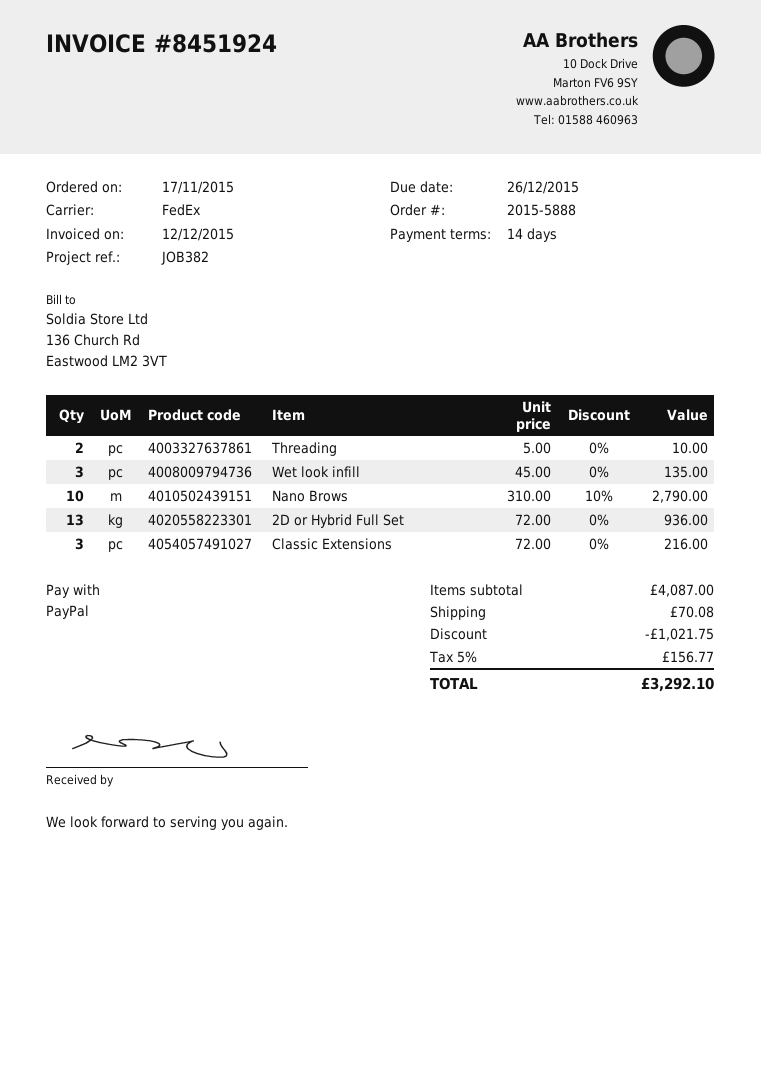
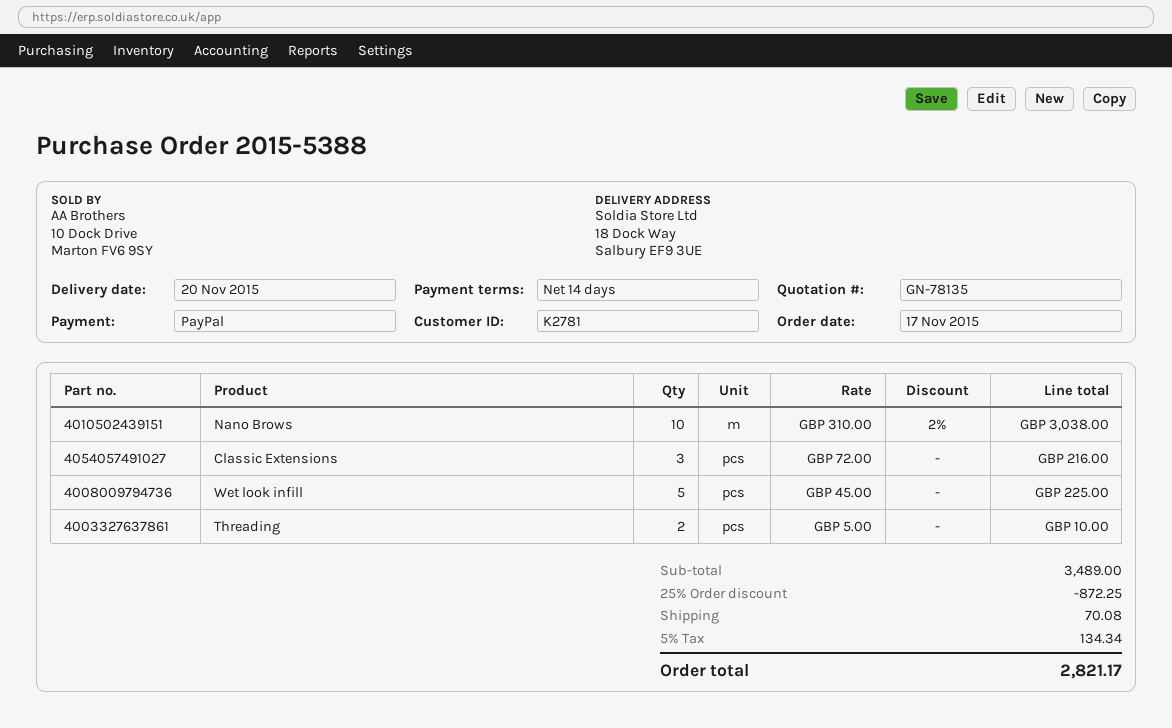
order number: 2015-5888 -> 2015-5388
Wet look infill: 3 x 45.00 = 135.00 -> 5 x 45.00 = 225.00
Nano Brows: 10 x 310.00 - 10% = 2790.00 -> 10 x 310.00 - 2% = 3038.00
2D or Hybrid Full Set: 13 x 72.00 = 936.00 -> none
subtotal: 4087.00 -> 3489.00
discount: 1021.75 -> 872.25
tax: 5% = 156.77 -> 5% = 134.34
total: 3292.10 -> 2821.17

